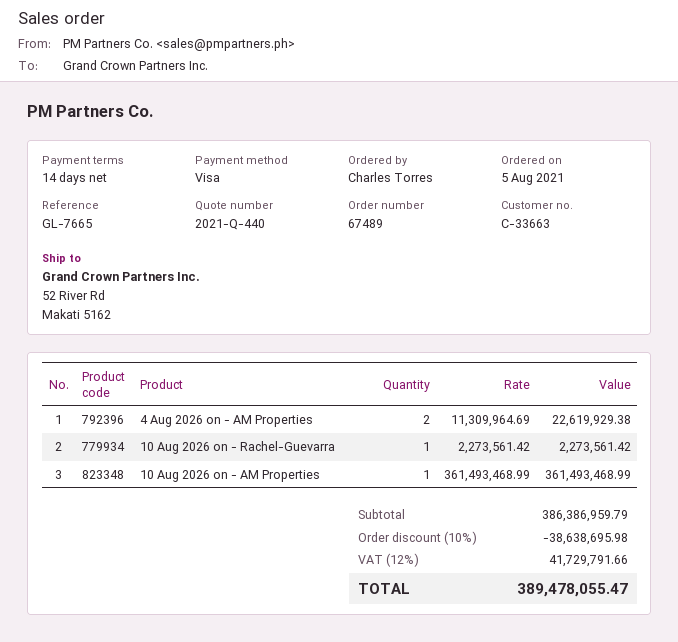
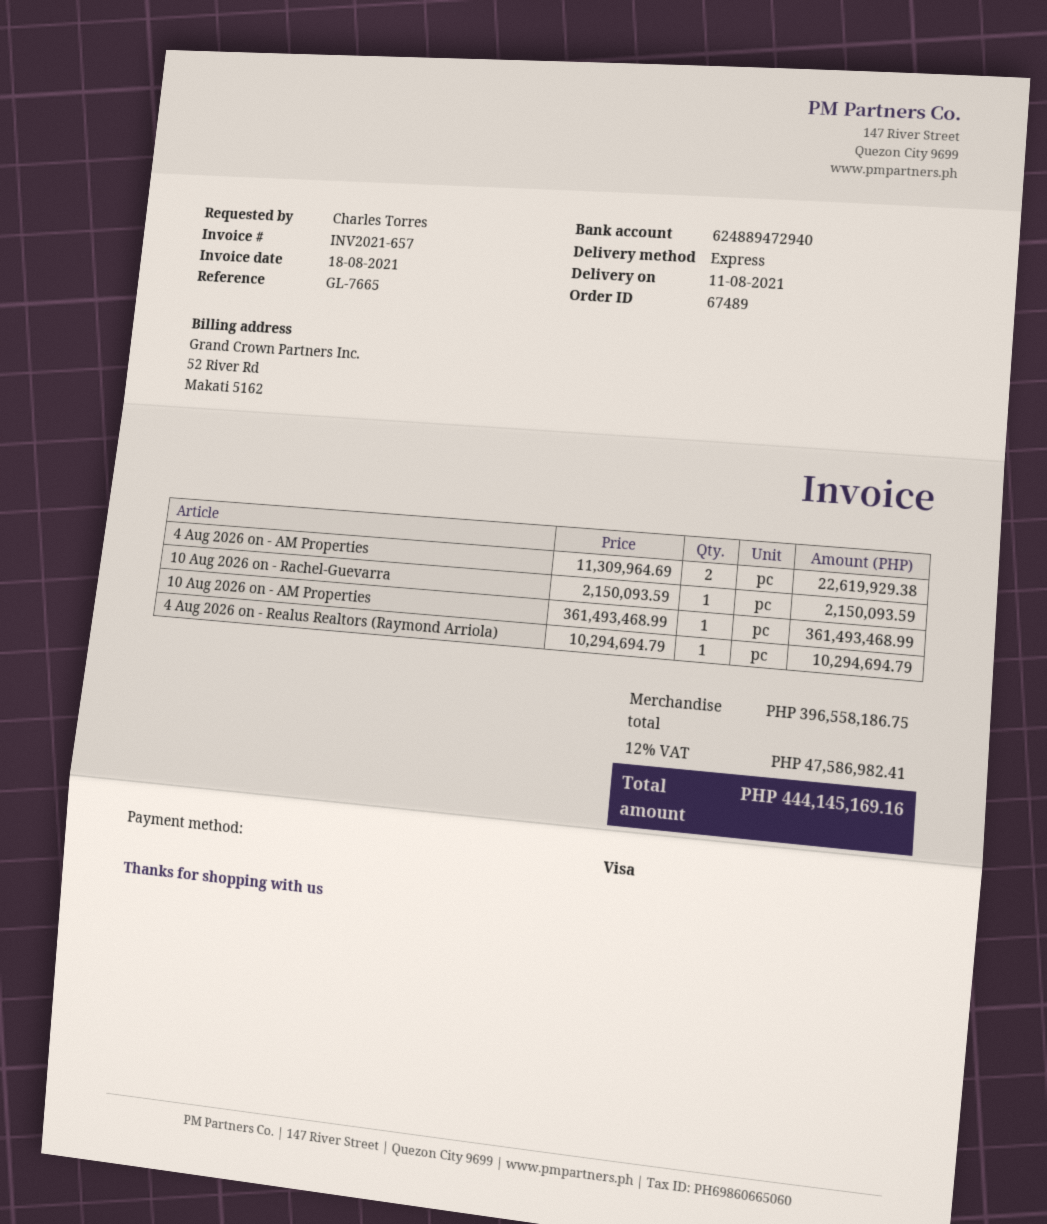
10 Aug 2026 on - Rachel-Guevarra: 1 x 2273561.42 = 2273561.42 -> 1 x 2150093.59 = 2150093.59
4 Aug 2026 on - Realus Realtors (Raymond Arriola): none -> 1 x 10294694.79 = 10294694.79
subtotal: 386386959.79 -> 396558186.75
discount: 10% = 38638695.98 -> none
tax: 12% = 41729791.66 -> 12% = 47586982.41
total: 389478055.47 -> 444145169.16

